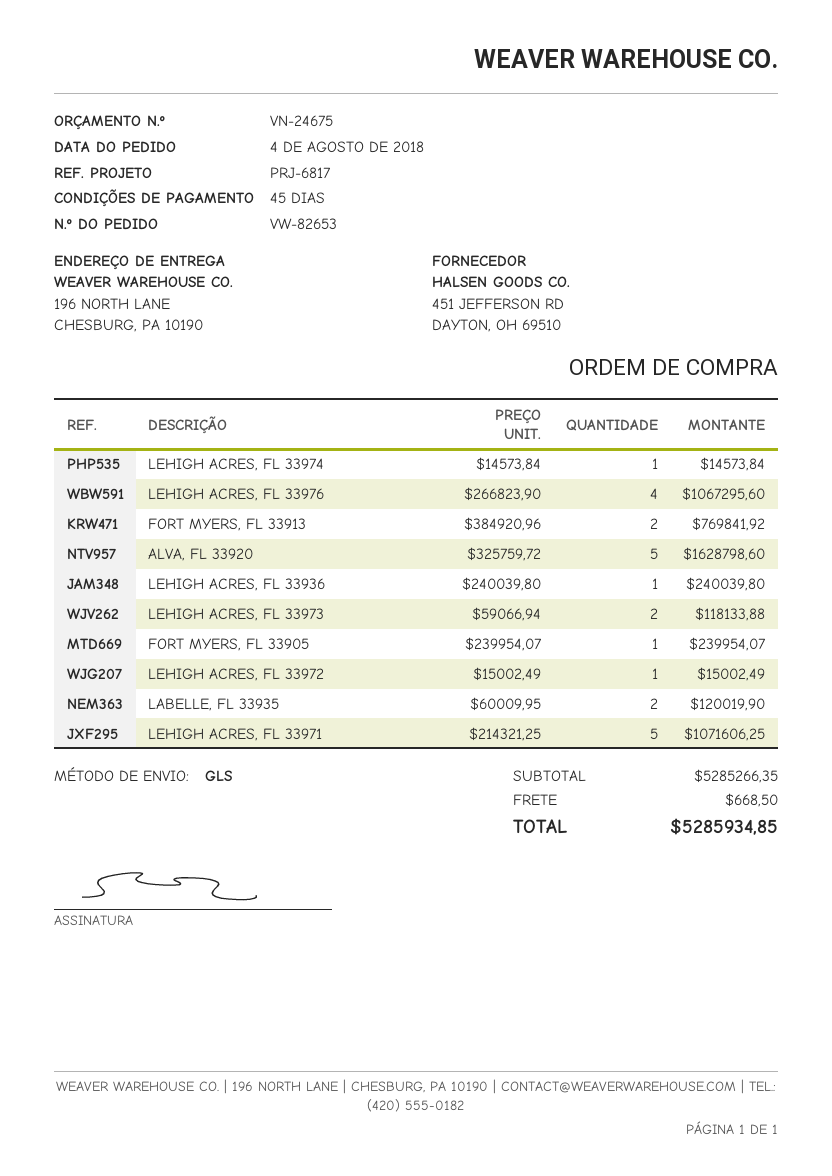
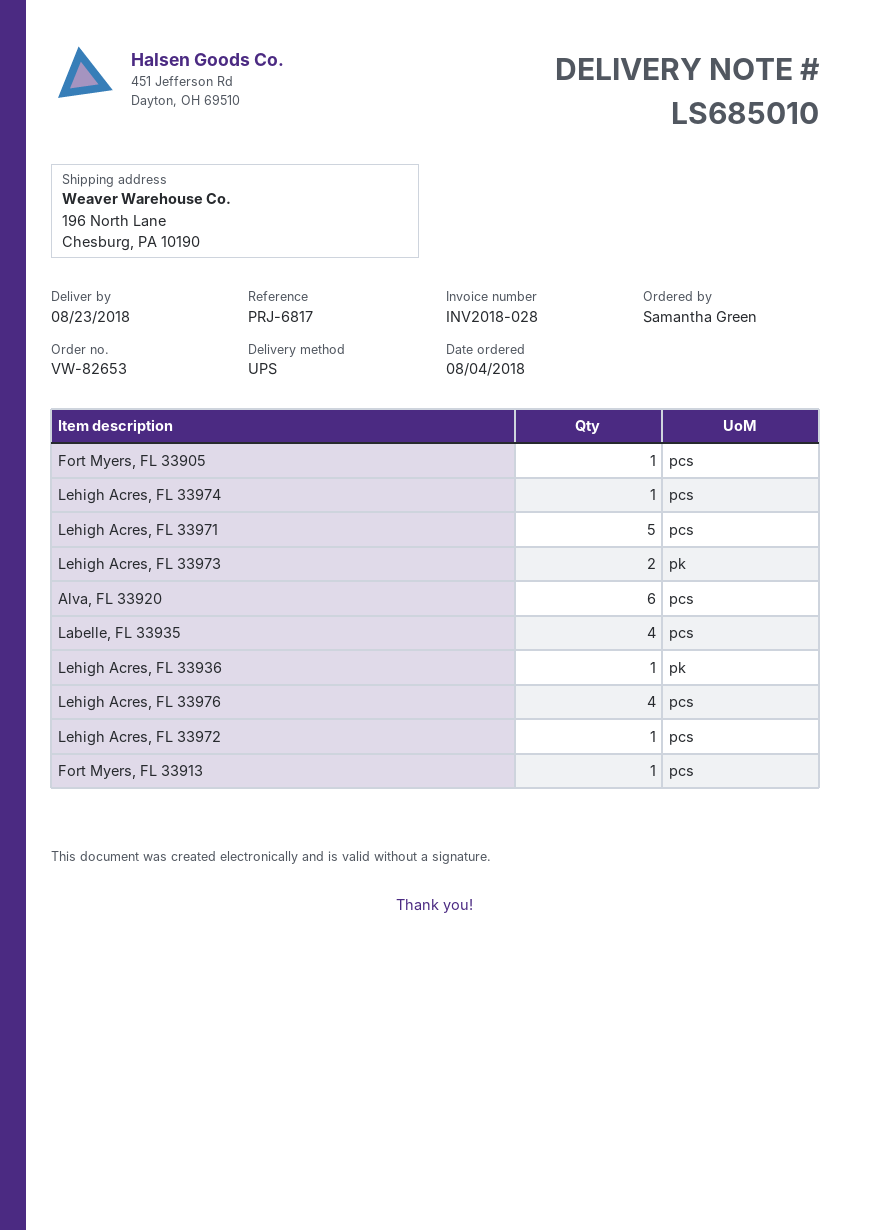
shipping method: GLS -> UPS
FORT MYERS, FL 33913: 2 -> 1
ALVA, FL 33920: 5 -> 6
LABELLE, FL 33935: 2 -> 4

